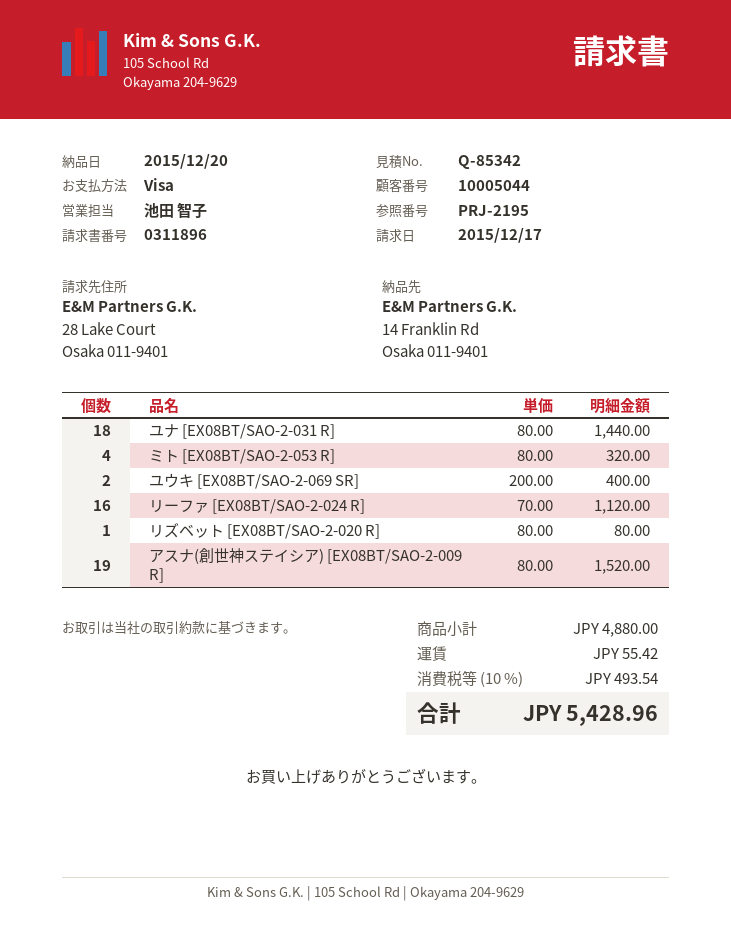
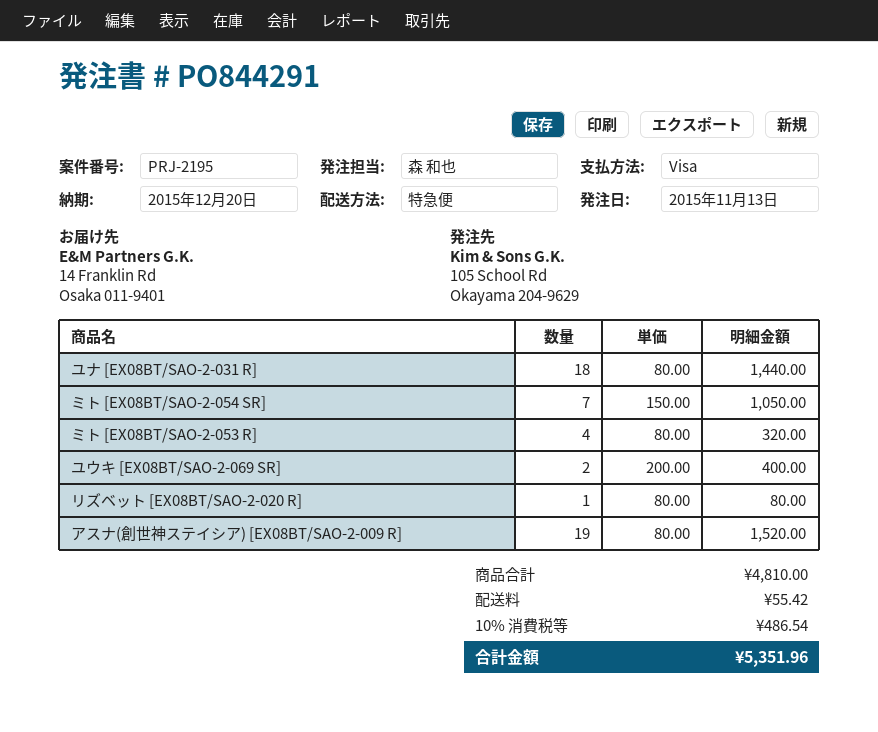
リーファ [EX08BT/SAO-2-024 R]: 16 x 70.00 = 1120.00 -> none
ミト [EX08BT/SAO-2-054 SR]: none -> 7 x 150.00 = 1050.00
subtotal: 4880.00 -> 4810.00
tax: 10% = 493.54 -> 10% = 486.54
total: 5428.96 -> 5351.96

